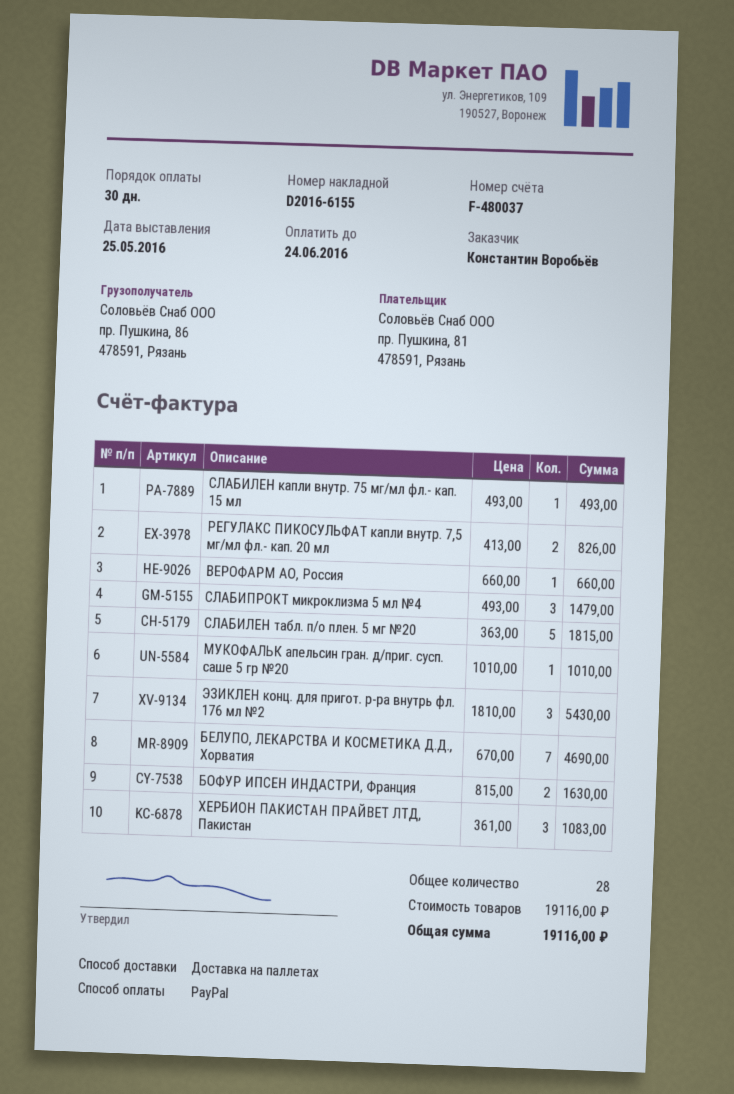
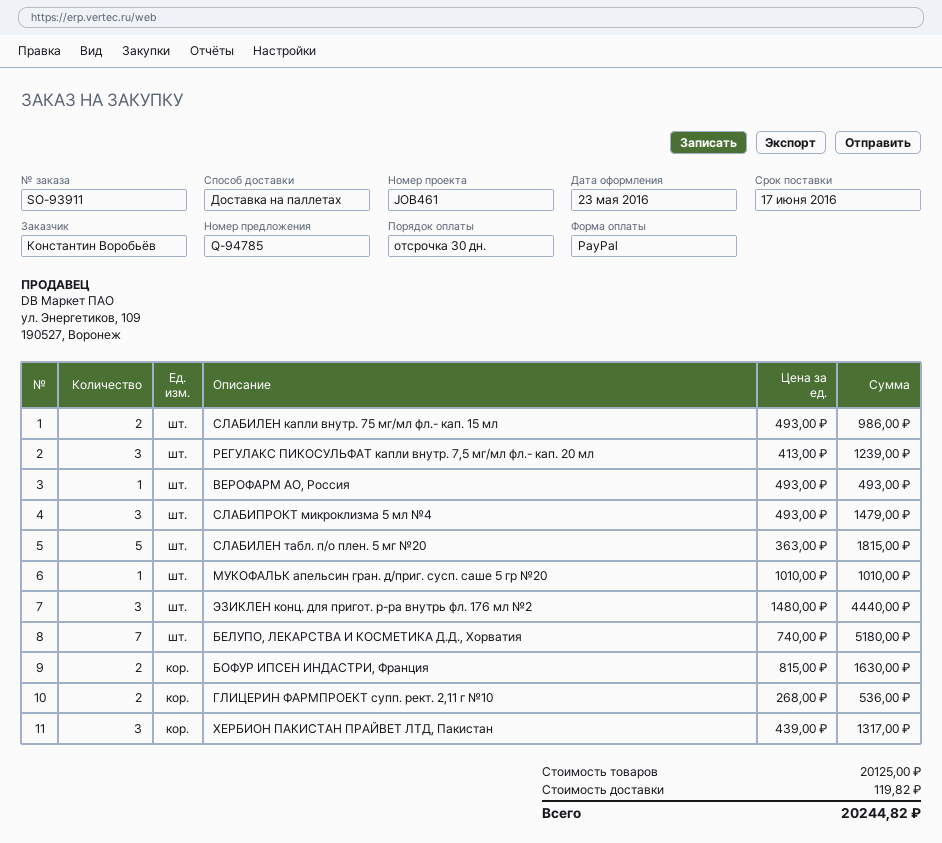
СЛАБИЛЕН капли внутр. 75 мг/мл фл.- кап. 15 мл: 1 x 493.00 = 493.00 -> 2 x 493.00 = 986.00
РЕГУЛАКС ПИКОСУЛЬФАТ капли внутр. 7,5 мг/мл фл.- кап. 20 мл: 2 x 413.00 = 826.00 -> 3 x 413.00 = 1239.00
ВЕРОФАРМ АО, Россия: 1 x 660.00 = 660.00 -> 1 x 493.00 = 493.00
ЭЗИКЛЕН конц. для пригот. р-ра внутрь фл. 176 мл №2: 3 x 1810.00 = 5430.00 -> 3 x 1480.00 = 4440.00
БЕЛУПО, ЛЕКАРСТВА И КОСМЕТИКА Д.Д., Хорватия: 7 x 670.00 = 4690.00 -> 7 x 740.00 = 5180.00
ХЕРБИОН ПАКИСТАН ПРАЙВЕТ ЛТД, Пакистан: 3 x 361.00 = 1083.00 -> 3 x 439.00 = 1317.00
ГЛИЦЕРИН ФАРМПРОЕКТ супп. рект. 2,11 г №10: none -> 2 x 268.00 = 536.00
subtotal: 19116.00 -> 20125.00
shipping: none -> 119.82
total: 19116.00 -> 20244.82

